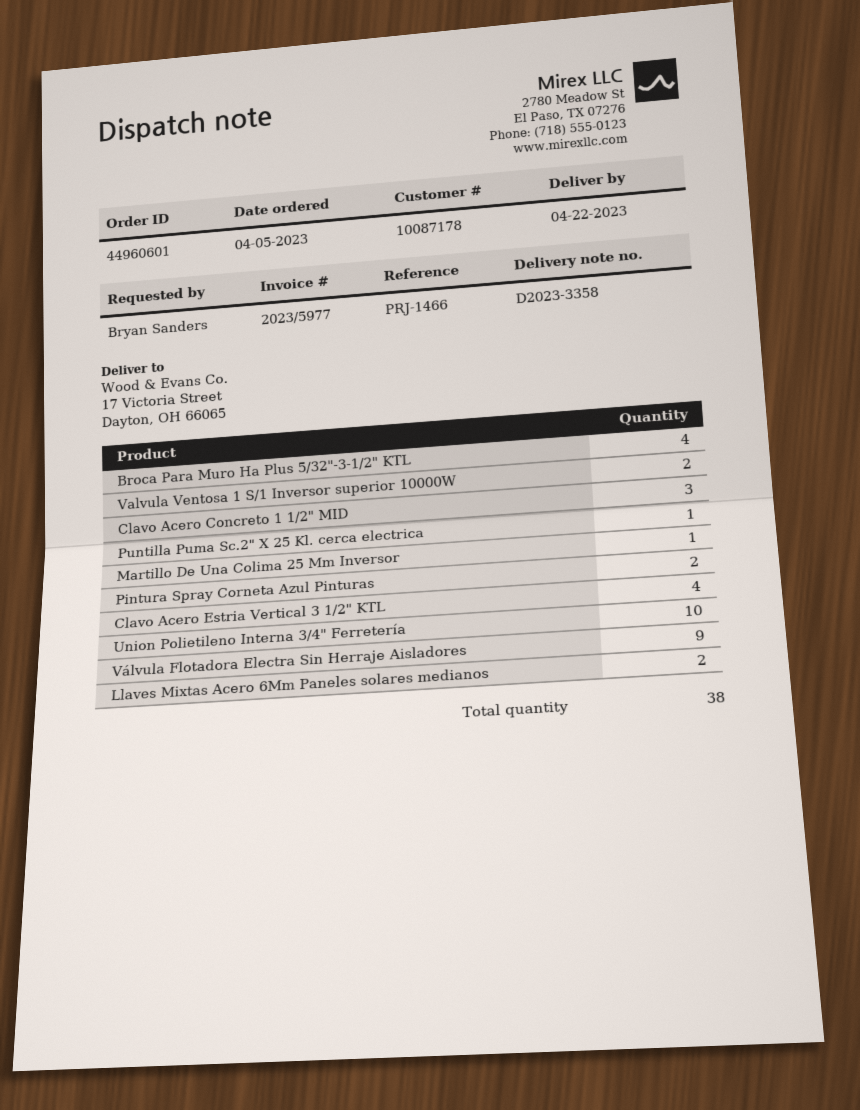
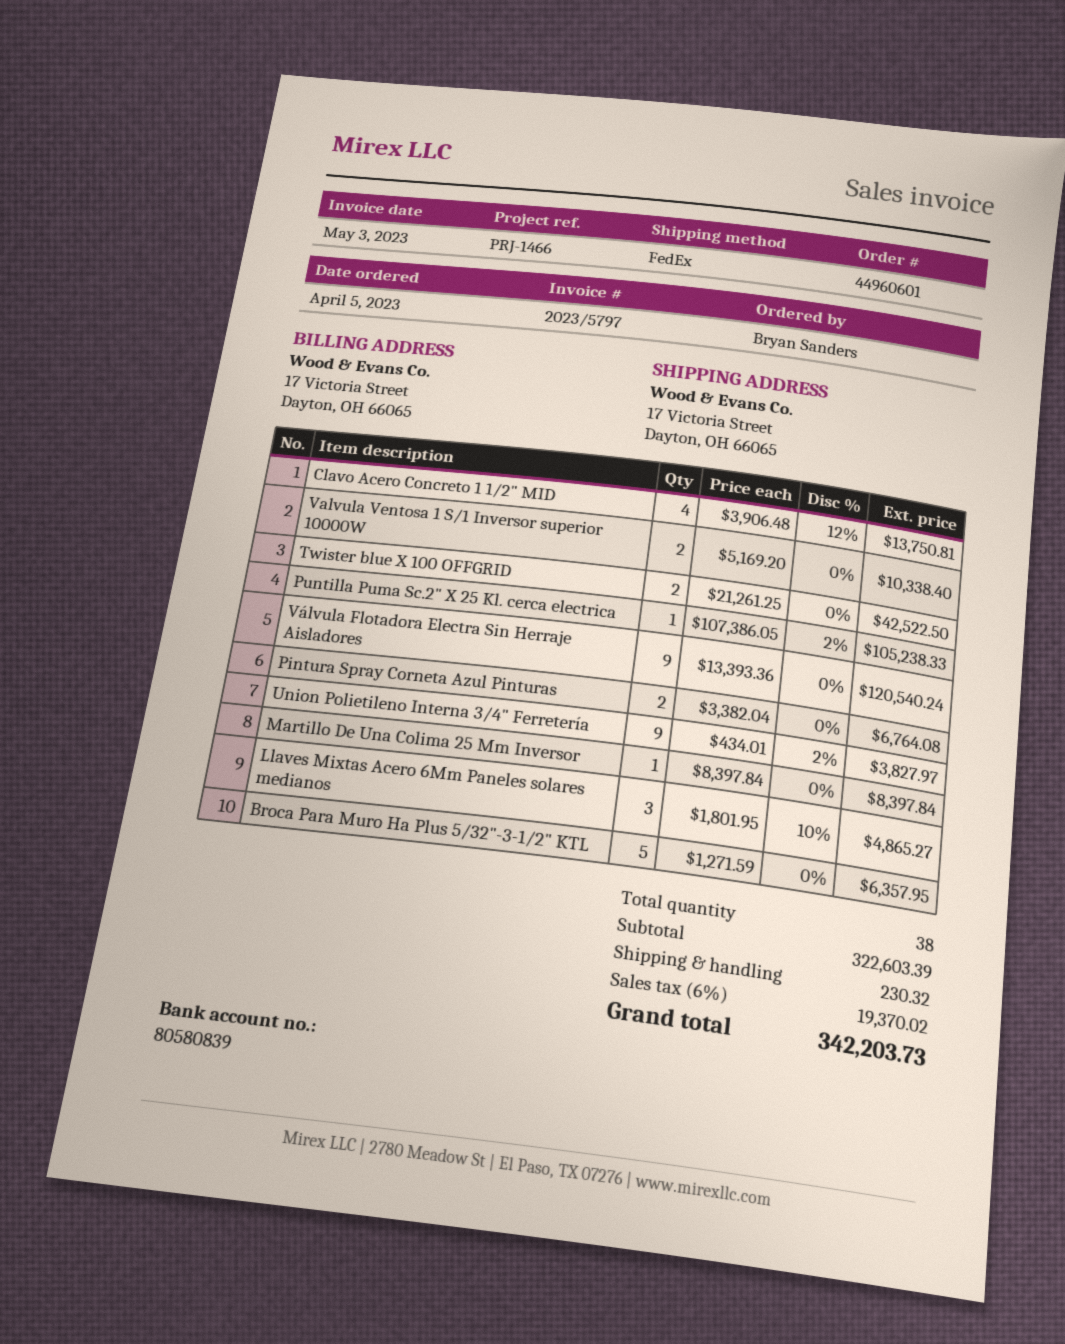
invoice number: 2023/5977 -> 2023/5797
Broca Para Muro Ha Plus 5/32"-3-1/2" KTL: 4 -> 5
Clavo Acero Concreto 1 1/2" MID: 3 -> 4
Clavo Acero Estria Vertical 3 1/2" KTL: 4 -> none
Union Polietileno Interna 3/4" Ferretería: 10 -> 9
Llaves Mixtas Acero 6Mm Paneles solares medianos: 2 -> 3
Twister blue X 100 OFFGRID: none -> 2

